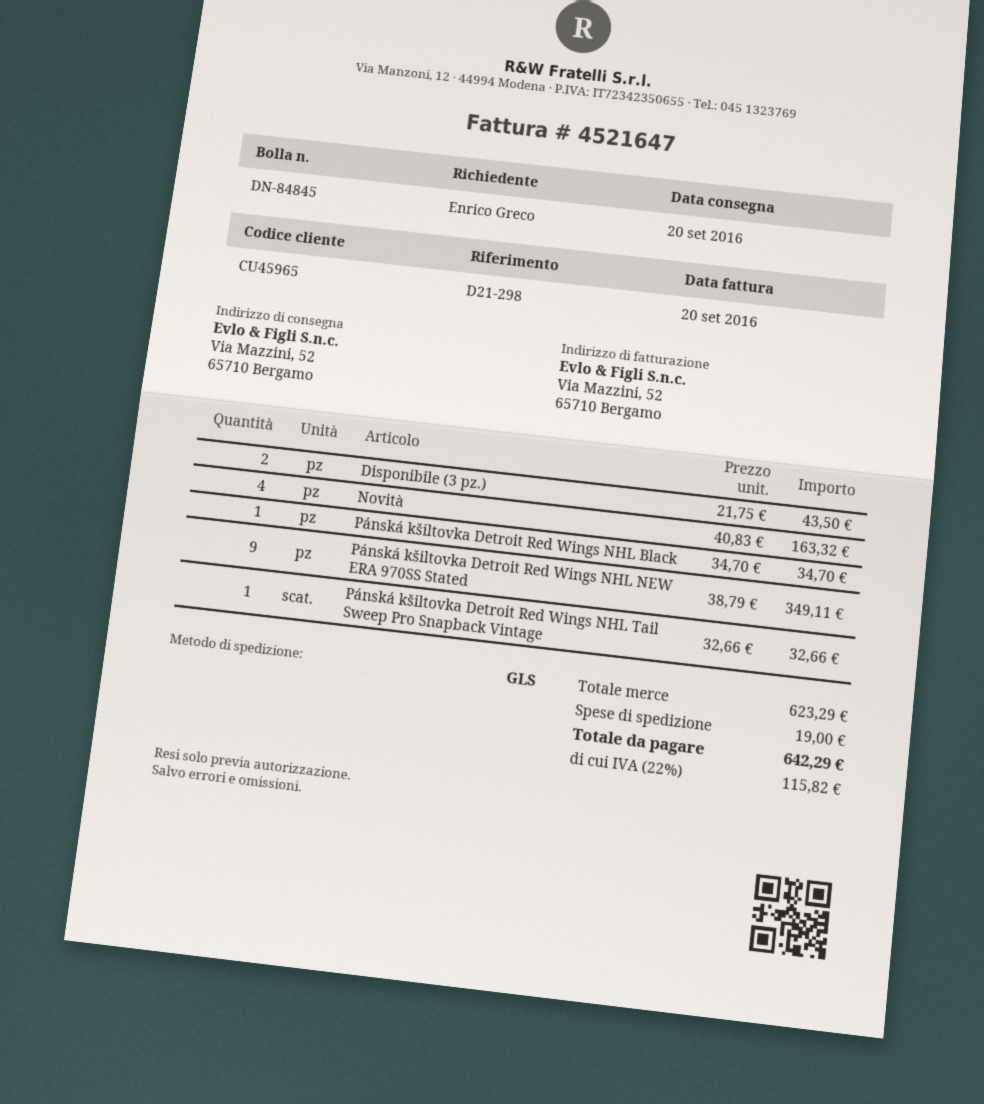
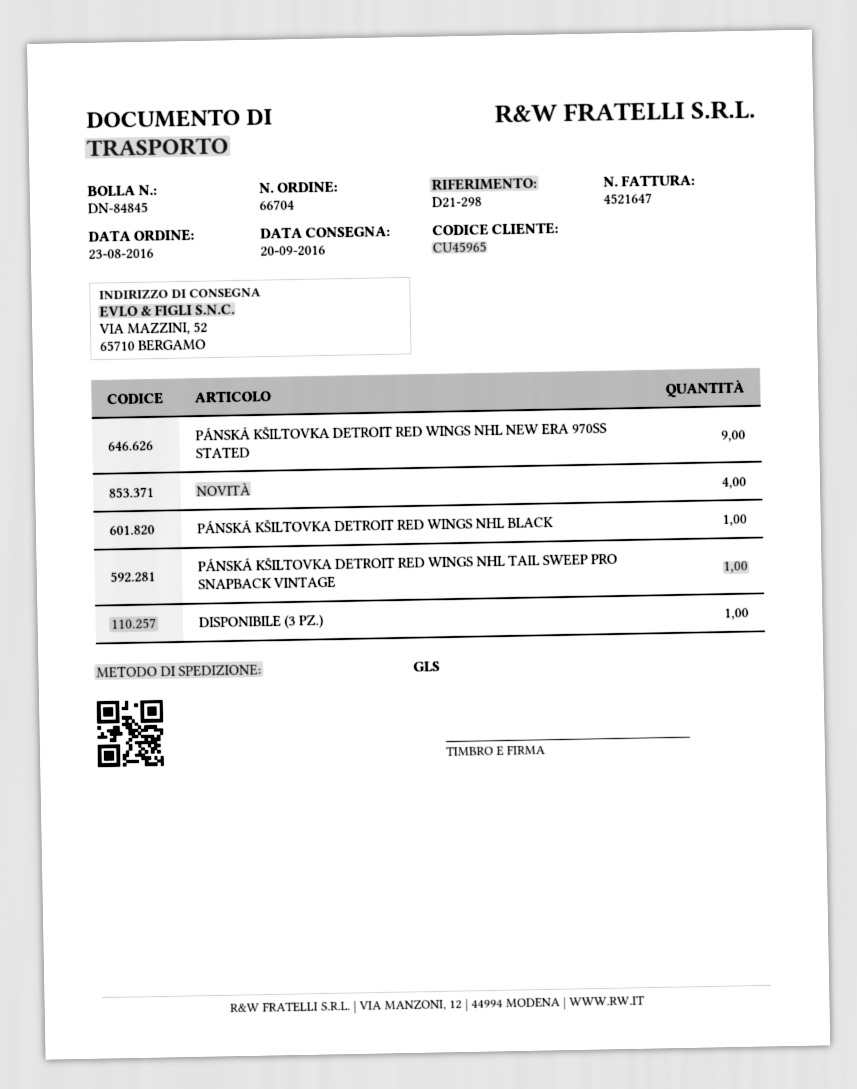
Disponibile (3 pz.): 2 -> 1

